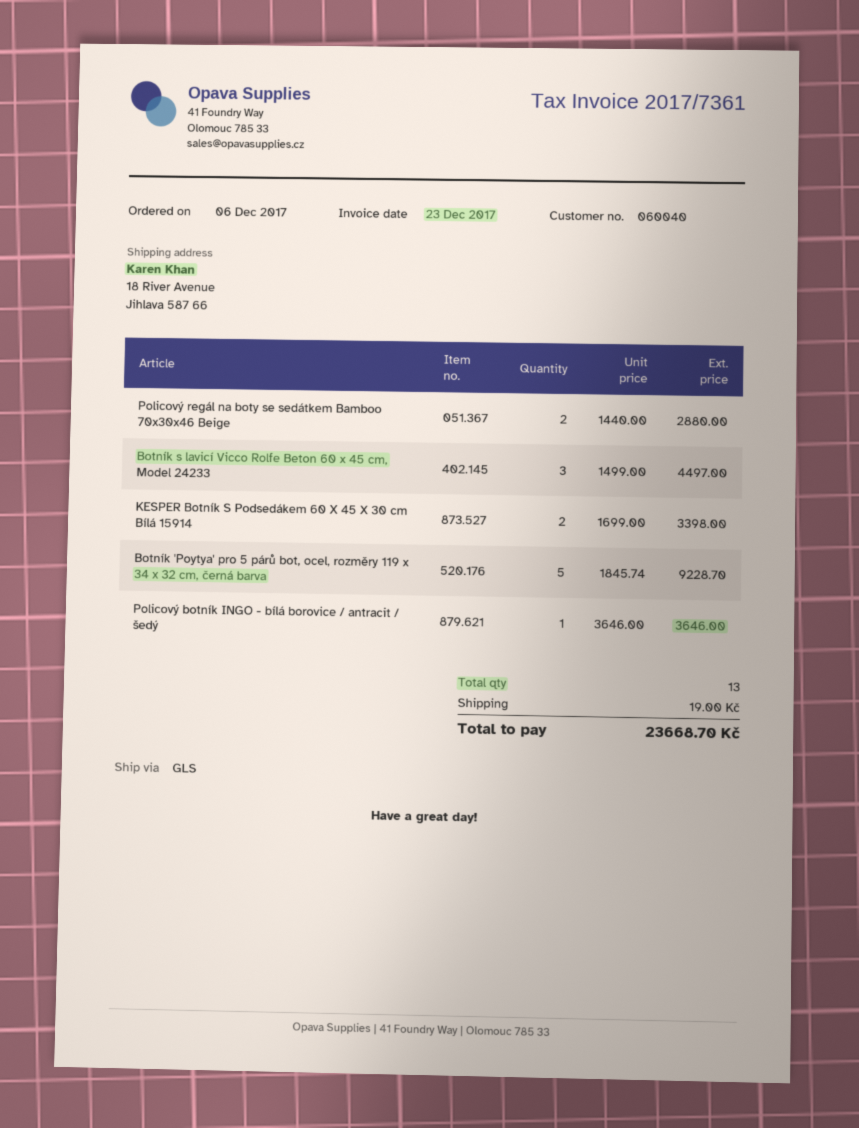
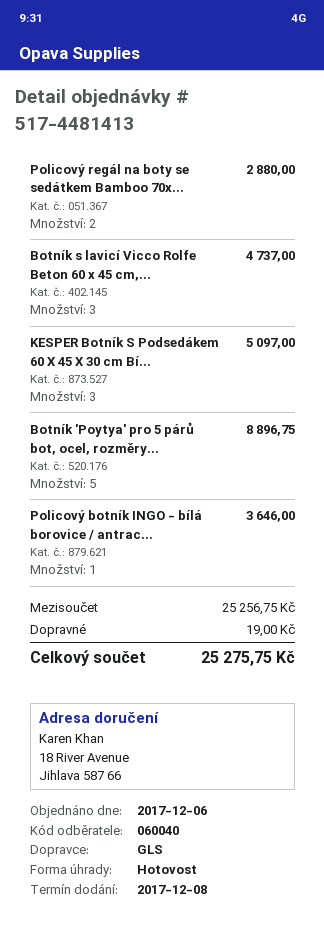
Botník s lavicí Vicco Rolfe Beton 60 x 45 cm, Model 24233: 3 for 4497.00 -> 3 for 4737.00
KESPER Botník S Podsedákem 60 X 45 X 30 cm Bílá 15914: 2 for 3398.00 -> 3 for 5097.00
Botník 'Poytya' pro 5 párů bot, ocel, rozměry 119 x 34 x 32 cm, černá barva: 5 for 9228.70 -> 5 for 8896.75
total: 23668.70 -> 25275.75

